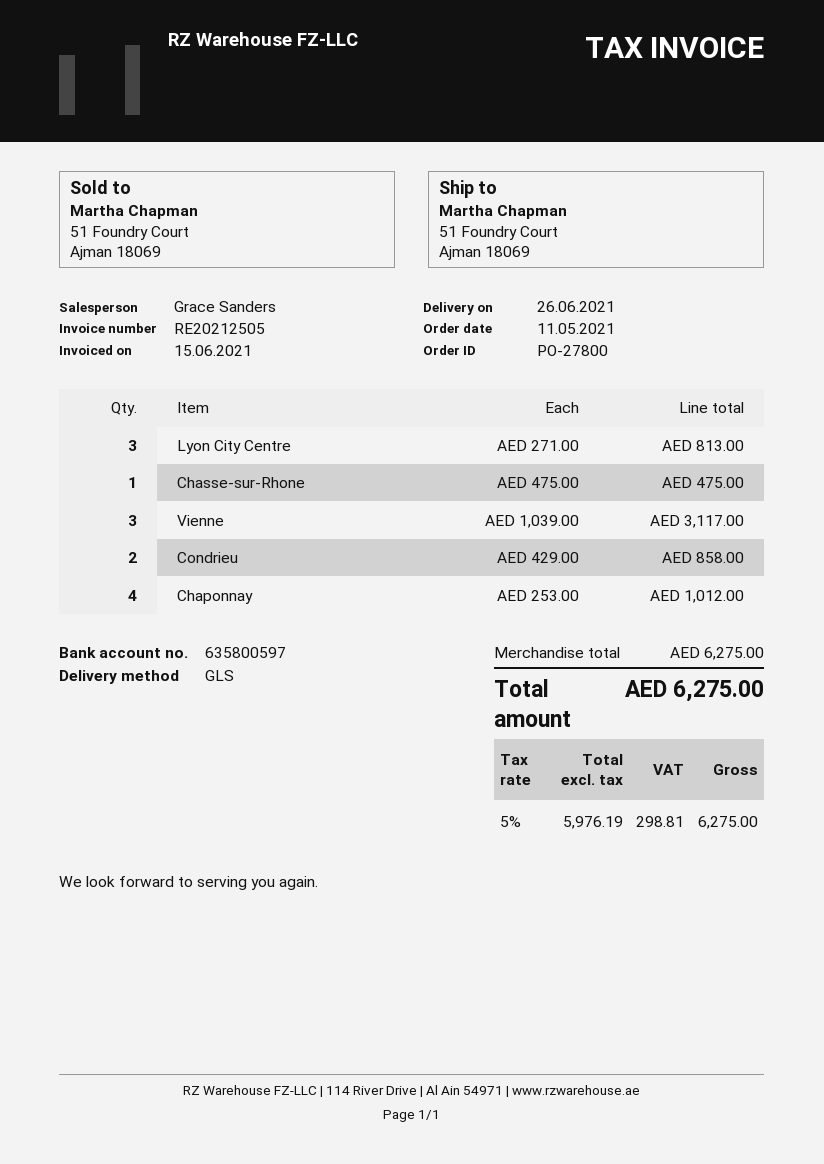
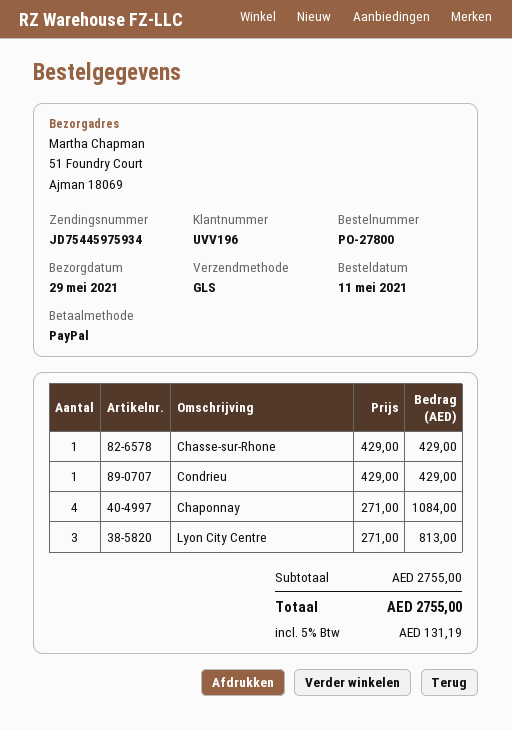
delivery date: 2021-06-26 -> 2021-05-29
Chasse-sur-Rhone: 1 x 475.00 = 475.00 -> 1 x 429.00 = 429.00
Vienne: 3 x 1039.00 = 3117.00 -> none
Condrieu: 2 x 429.00 = 858.00 -> 1 x 429.00 = 429.00
Chaponnay: 4 x 253.00 = 1012.00 -> 4 x 271.00 = 1084.00
subtotal: 6275.00 -> 2755.00
tax: 5% = 298.81 -> 5% = 131.19
total: 6275.00 -> 2755.00

